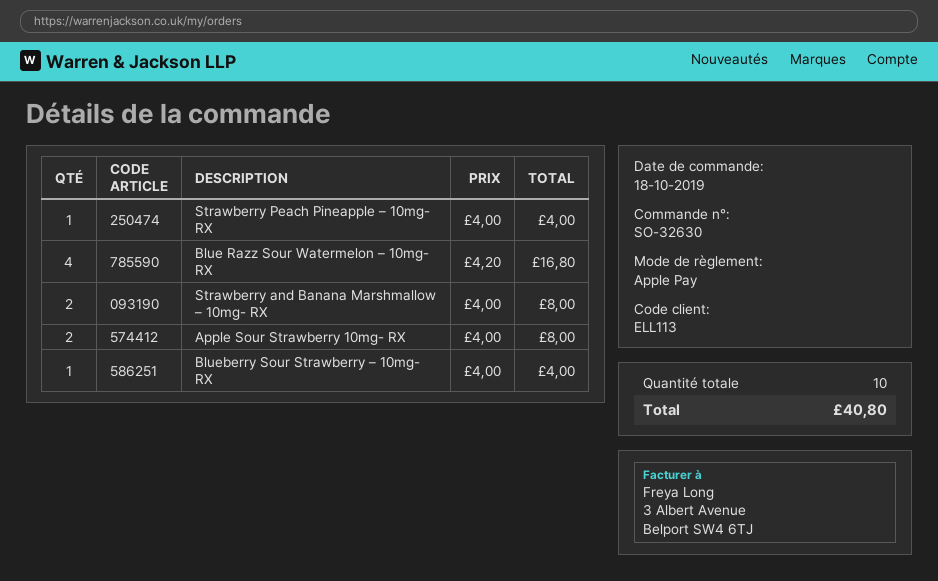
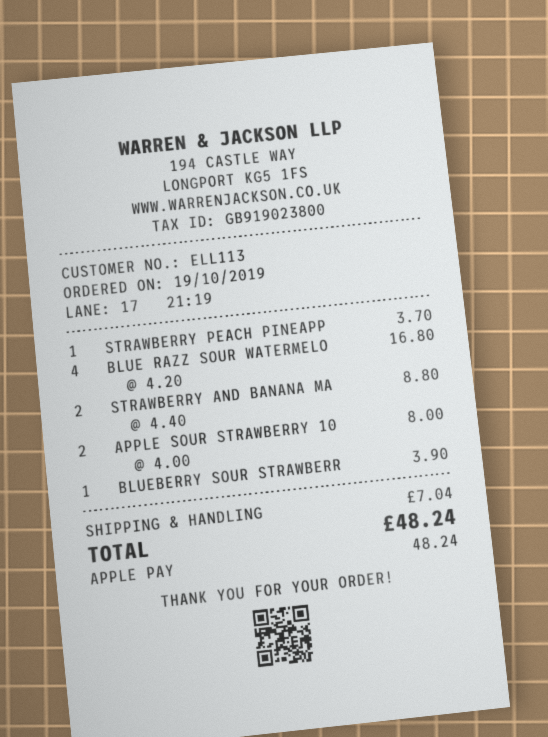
order date: 2019-10-18 -> 2019-10-19
Strawberry Peach Pineapple – 10mg- RX: 1 x 4.00 = 4.00 -> 1 x 3.70 = 3.70
Strawberry and Banana Marshmallow – 10mg- RX: 2 x 4.00 = 8.00 -> 2 x 4.40 = 8.80
Blueberry Sour Strawberry – 10mg- RX: 1 x 4.00 = 4.00 -> 1 x 3.90 = 3.90
shipping: none -> 7.04
total: 40.80 -> 48.24

